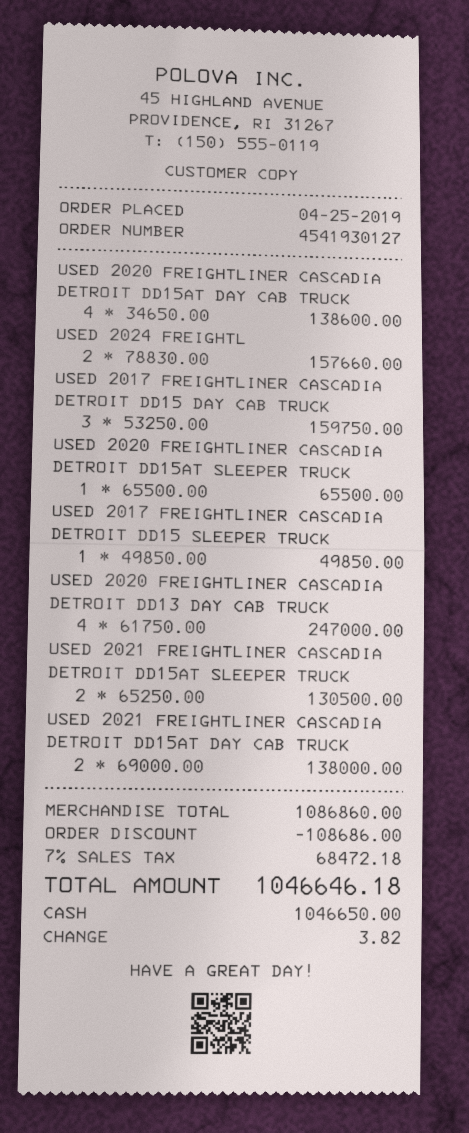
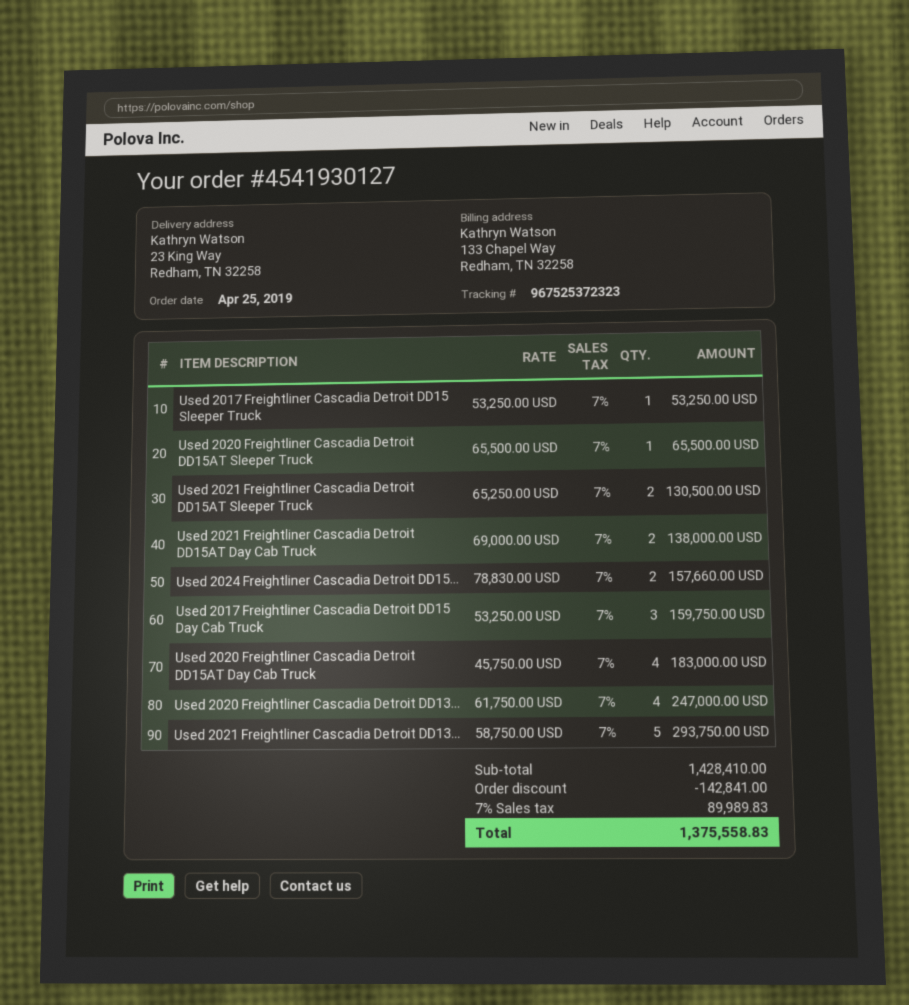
USED 2020 FREIGHTLINER CASCADIA DETROIT DD15AT DAY CAB TRUCK: 4 x 34650.00 = 138600.00 -> 4 x 45750.00 = 183000.00
USED 2017 FREIGHTLINER CASCADIA DETROIT DD15 SLEEPER TRUCK: 1 x 49850.00 = 49850.00 -> 1 x 53250.00 = 53250.00
Used 2021 Freightliner Cascadia Detroit DD13...: none -> 5 x 58750.00 = 293750.00
subtotal: 1086860.00 -> 1428410.00
discount: 108686.00 -> 142841.00
tax: 7% = 68472.18 -> 7% = 89989.83
total: 1046646.18 -> 1375558.83

